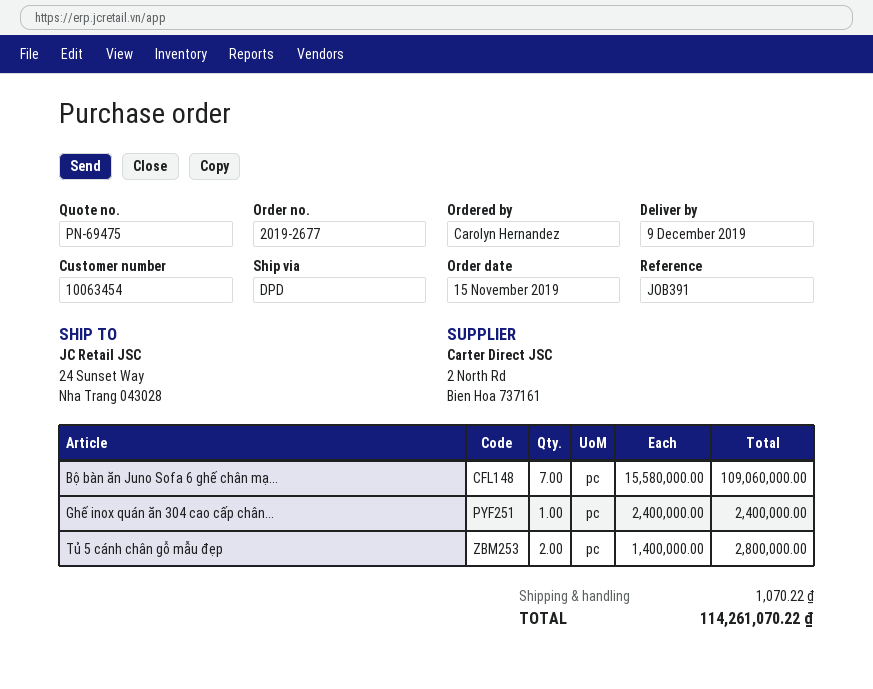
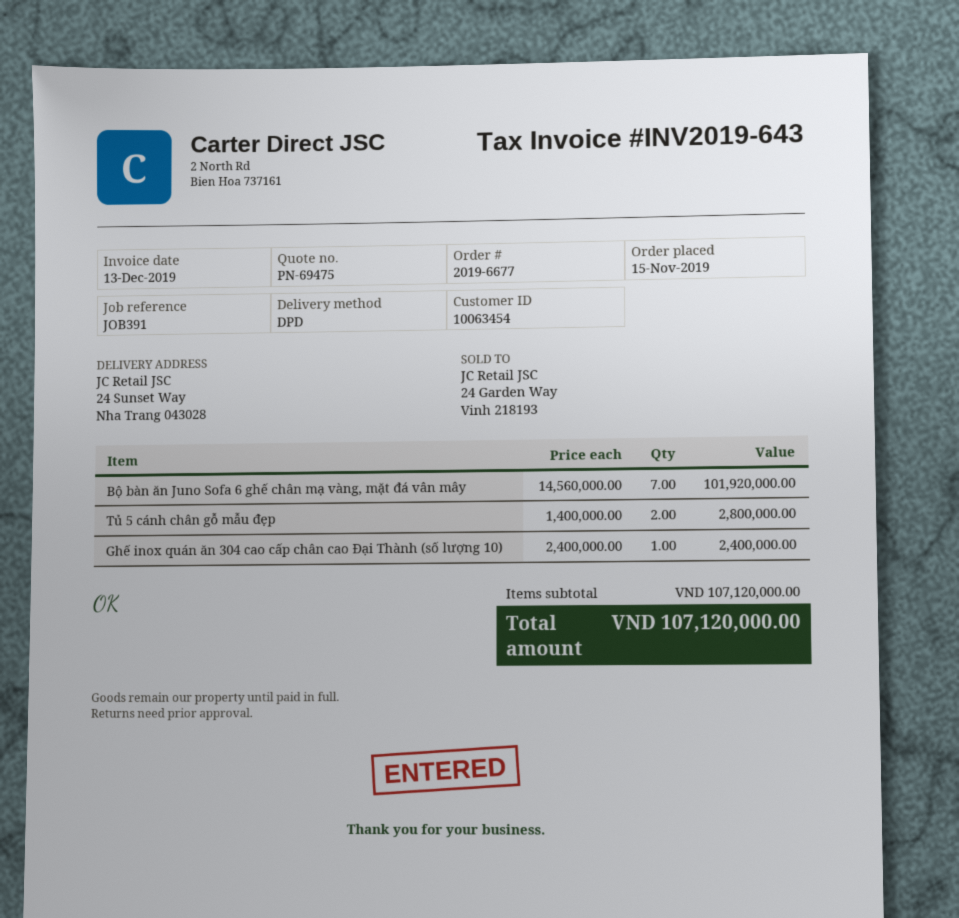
order number: 2019-2677 -> 2019-6677
Bộ bàn ăn Juno Sofa 6 ghế chân mạ...: 7 x 15580000.00 = 109060000.00 -> 7 x 14560000.00 = 101920000.00
shipping: 1070.22 -> none
total: 114261070.22 -> 107120000.00

